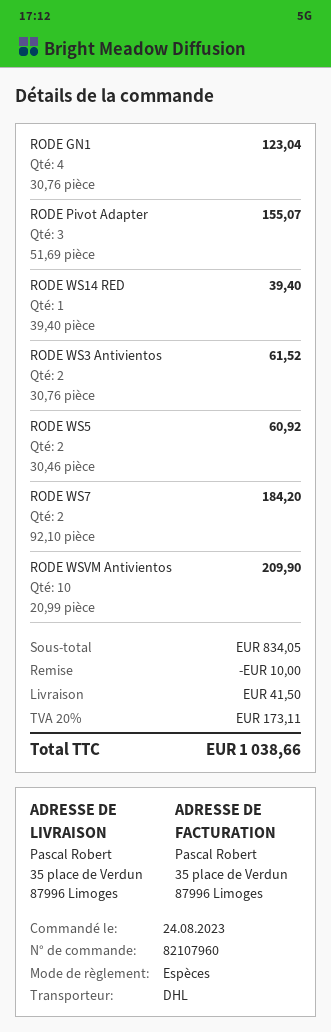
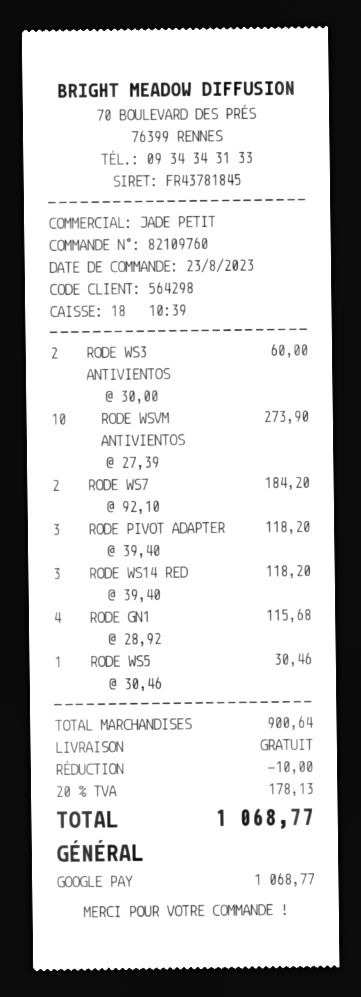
order number: 82107960 -> 82109760
order date: 2023-08-24 -> 2023-08-23
payment method: cash -> Google Pay
RODE GN1: 4 x 30.76 = 123.04 -> 4 x 28.92 = 115.68
RODE Pivot Adapter: 3 x 51.69 = 155.07 -> 3 x 39.40 = 118.20
RODE WS14 RED: 1 x 39.40 = 39.40 -> 3 x 39.40 = 118.20
RODE WS3 Antivientos: 2 x 30.76 = 61.52 -> 2 x 30.00 = 60.00
RODE WS5: 2 x 30.46 = 60.92 -> 1 x 30.46 = 30.46
RODE WSVM Antivientos: 10 x 20.99 = 209.90 -> 10 x 27.39 = 273.90
subtotal: 834.05 -> 900.64
shipping: 41.50 -> 0.00
tax: 20% = 173.11 -> 20% = 178.13
total: 1038.66 -> 1068.77

